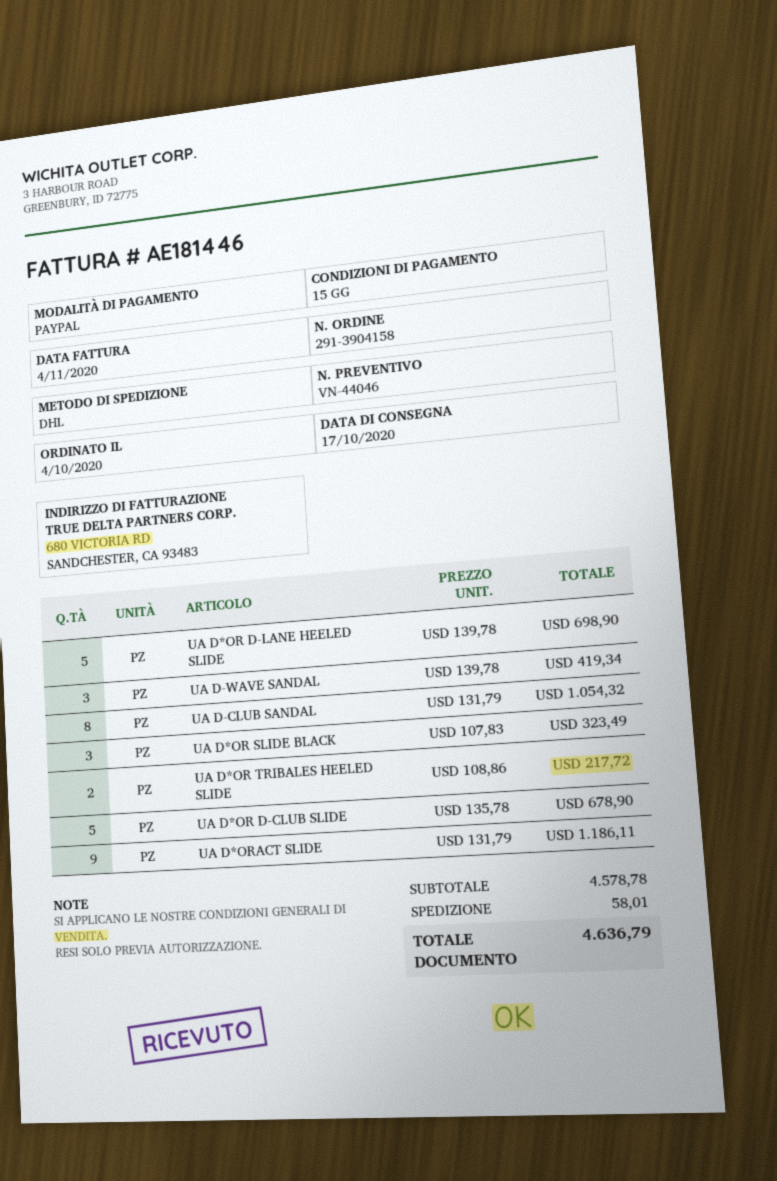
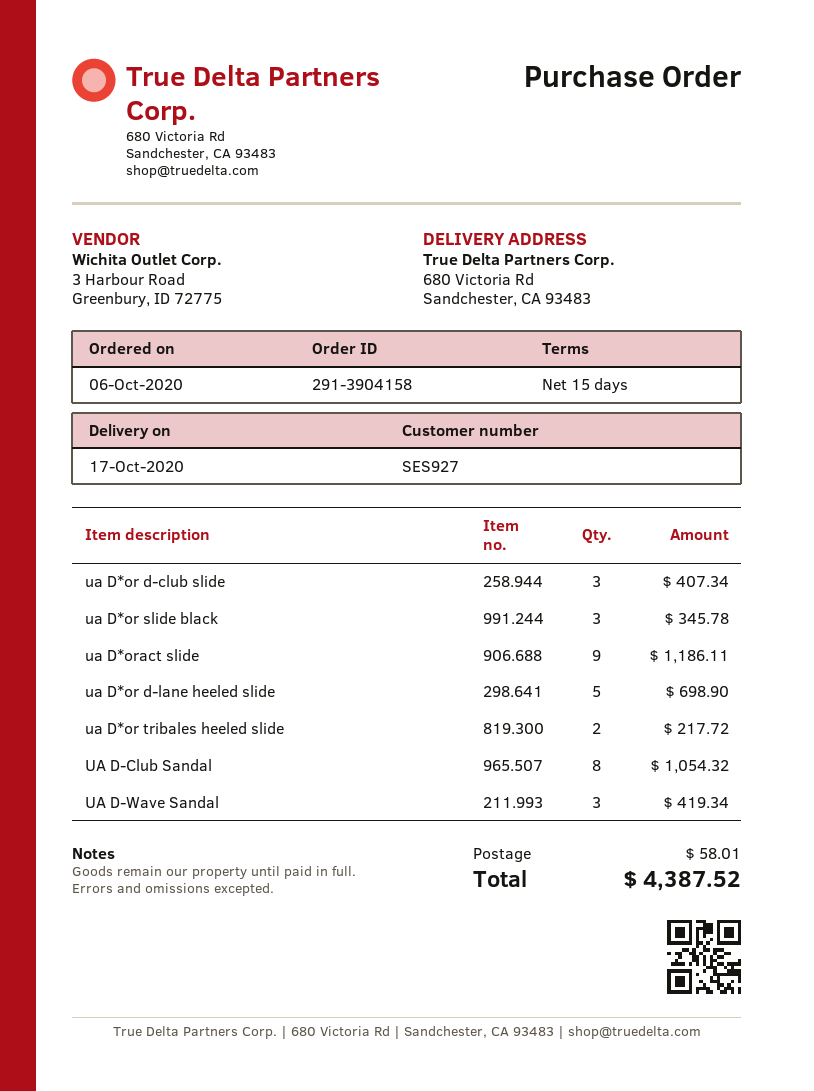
order date: 2020-10-04 -> 2020-10-06
UA D*OR SLIDE BLACK: 3 for 323.49 -> 3 for 345.78
UA D*OR D-CLUB SLIDE: 5 for 678.90 -> 3 for 407.34
total: 4636.79 -> 4387.52

